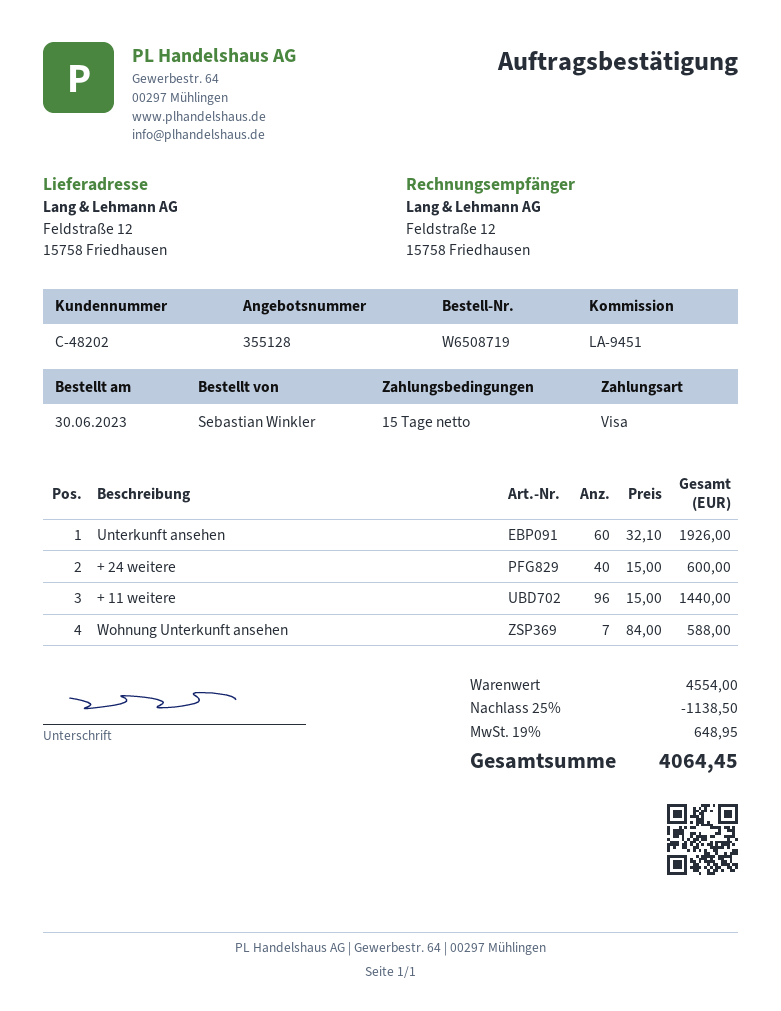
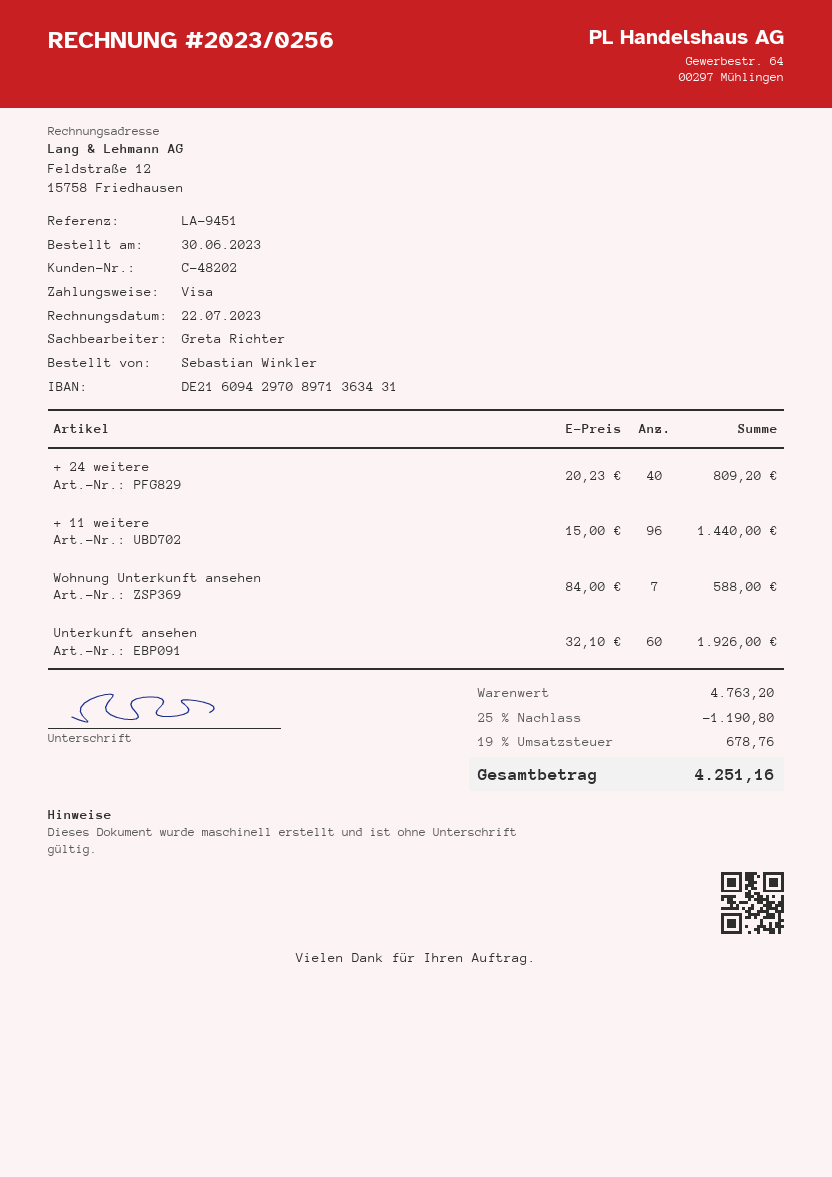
+ 24 weitere: 40 x 15.00 = 600.00 -> 40 x 20.23 = 809.20
subtotal: 4554.00 -> 4763.20
discount: 25% = 1138.50 -> 25% = 1190.80
tax: 19% = 648.95 -> 19% = 678.76
total: 4064.45 -> 4251.16

